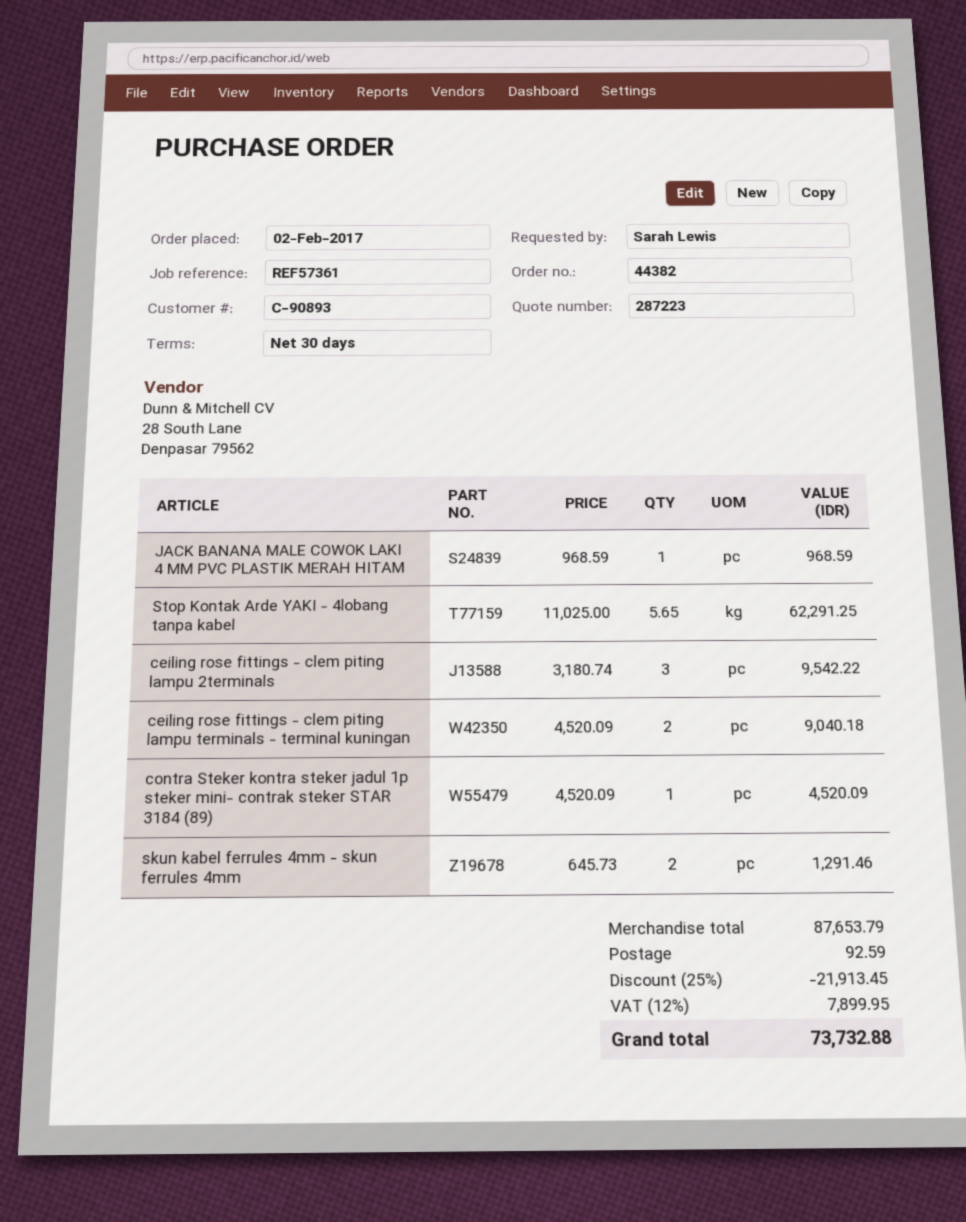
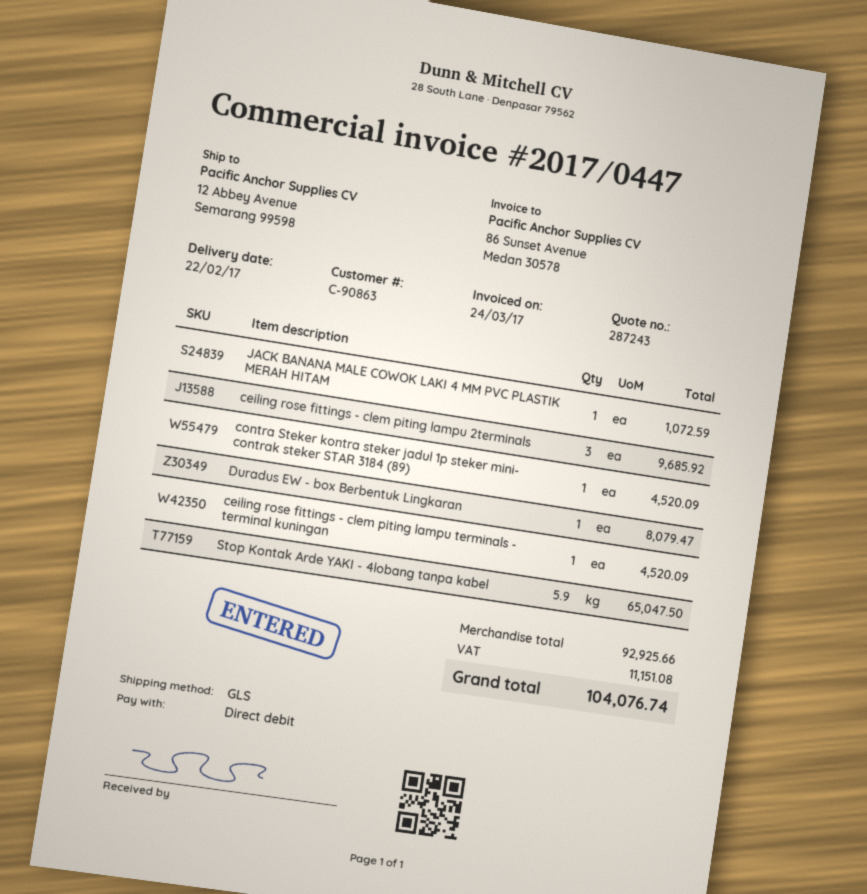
quote number: 287223 -> 287243
customer number: C-90893 -> C-90863
JACK BANANA MALE COWOK LAKI 4 MM PVC PLASTIK MERAH HITAM: 1 for 968.59 -> 1 for 1072.59
Stop Kontak Arde YAKI - 4lobang tanpa kabel: 5.65 for 62291.25 -> 5.9 for 65047.50
ceiling rose fittings - clem piting lampu 2terminals: 3 for 9542.22 -> 3 for 9685.92
ceiling rose fittings - clem piting lampu terminals - terminal kuningan: 2 for 9040.18 -> 1 for 4520.09
skun kabel ferrules 4mm - skun ferrules 4mm: 2 for 1291.46 -> none
Duradus EW - box Berbentuk Lingkaran: none -> 1 for 8079.47
subtotal: 87653.79 -> 92925.66
discount: 25% = 21913.45 -> none
shipping: 92.59 -> none
tax: 7899.95 -> 11151.08
total: 73732.88 -> 104076.74

